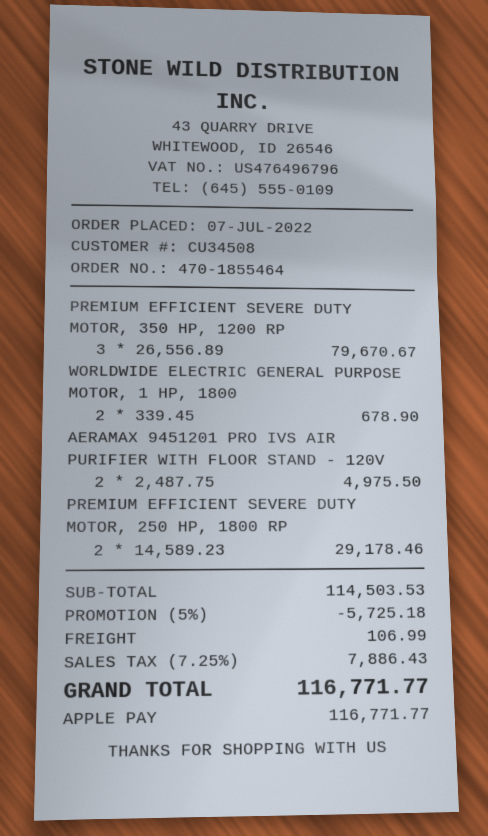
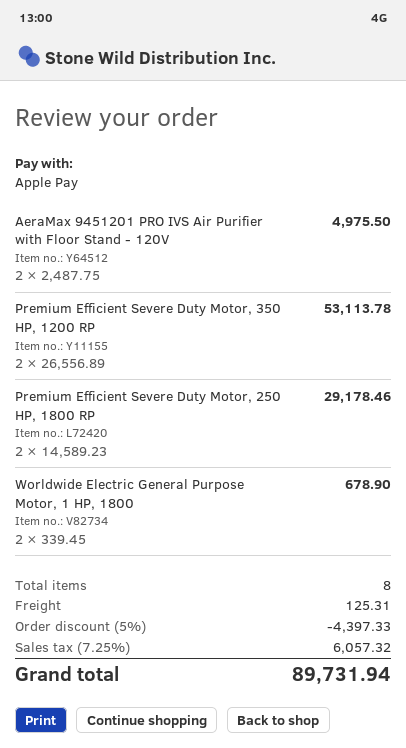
PREMIUM EFFICIENT SEVERE DUTY MOTOR, 350 HP, 1200 RP: 3 x 26556.89 = 79670.67 -> 2 x 26556.89 = 53113.78
discount: 5% = 5725.18 -> 5% = 4397.33
shipping: 106.99 -> 125.31
tax: 7.25% = 7886.43 -> 7.25% = 6057.32
total: 116771.77 -> 89731.94

